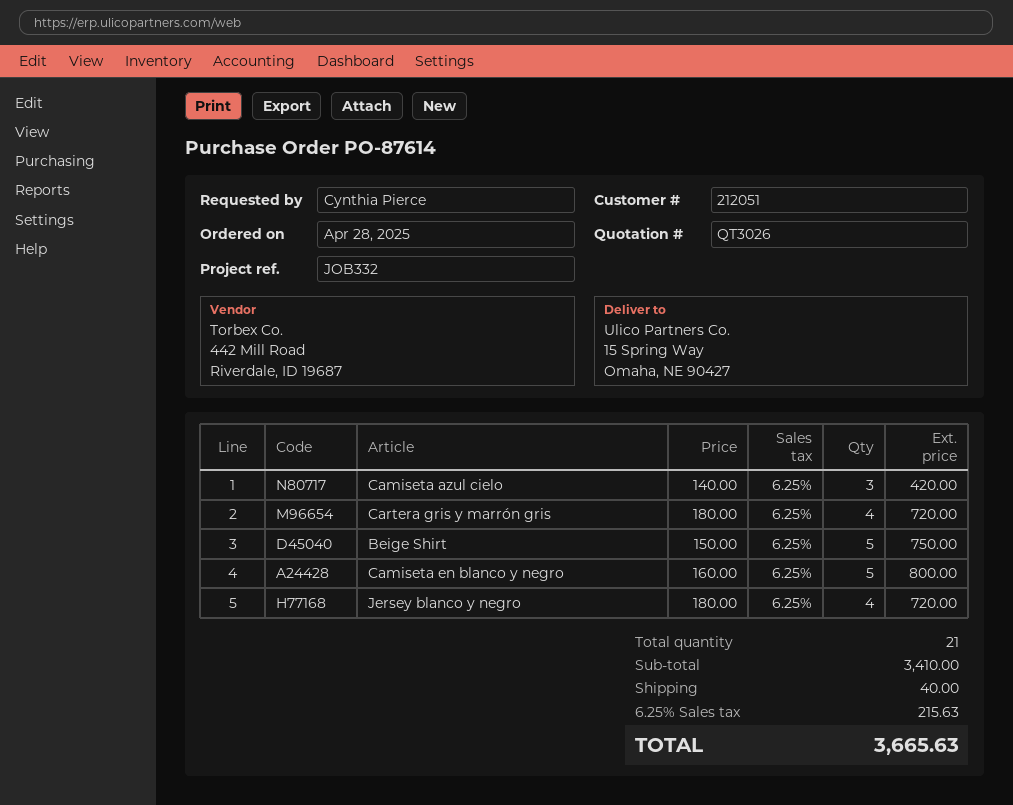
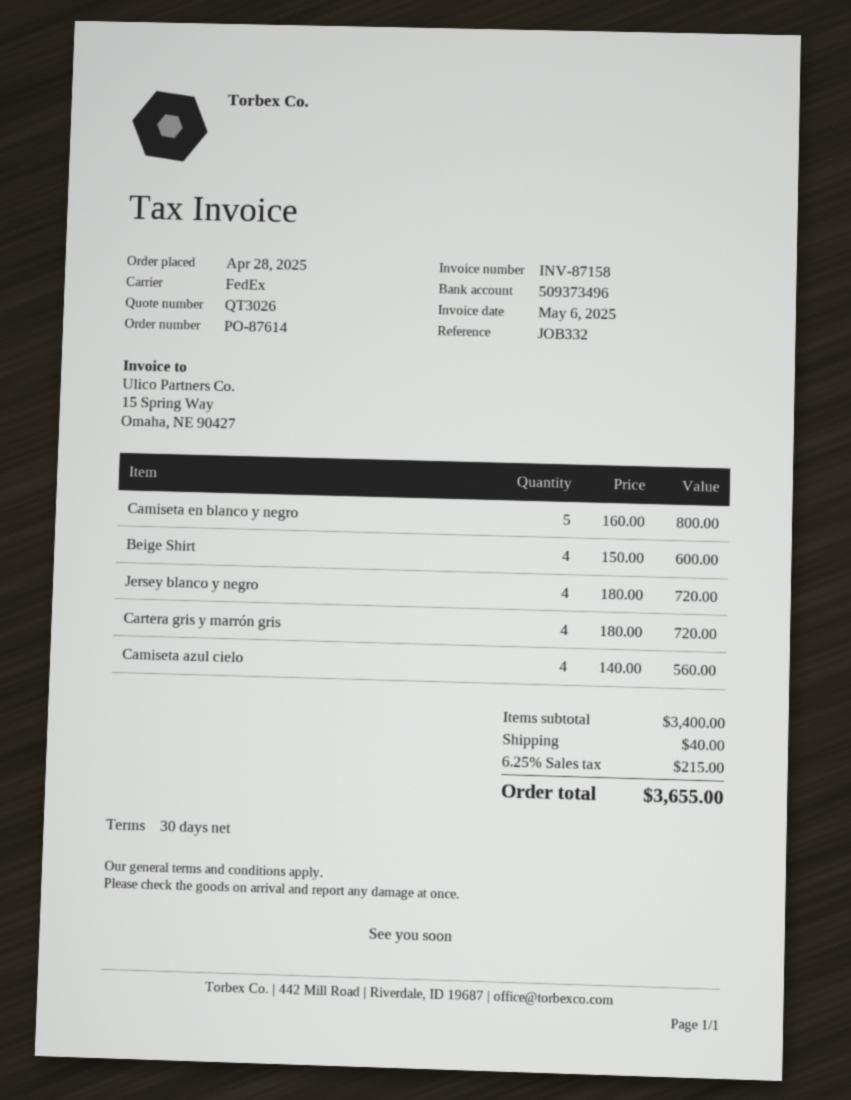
Camiseta azul cielo: 3 x 140.00 = 420.00 -> 4 x 140.00 = 560.00
Beige Shirt: 5 x 150.00 = 750.00 -> 4 x 150.00 = 600.00
subtotal: 3410.00 -> 3400.00
tax: 6.25% = 215.63 -> 6.25% = 215.00
total: 3665.63 -> 3655.00

